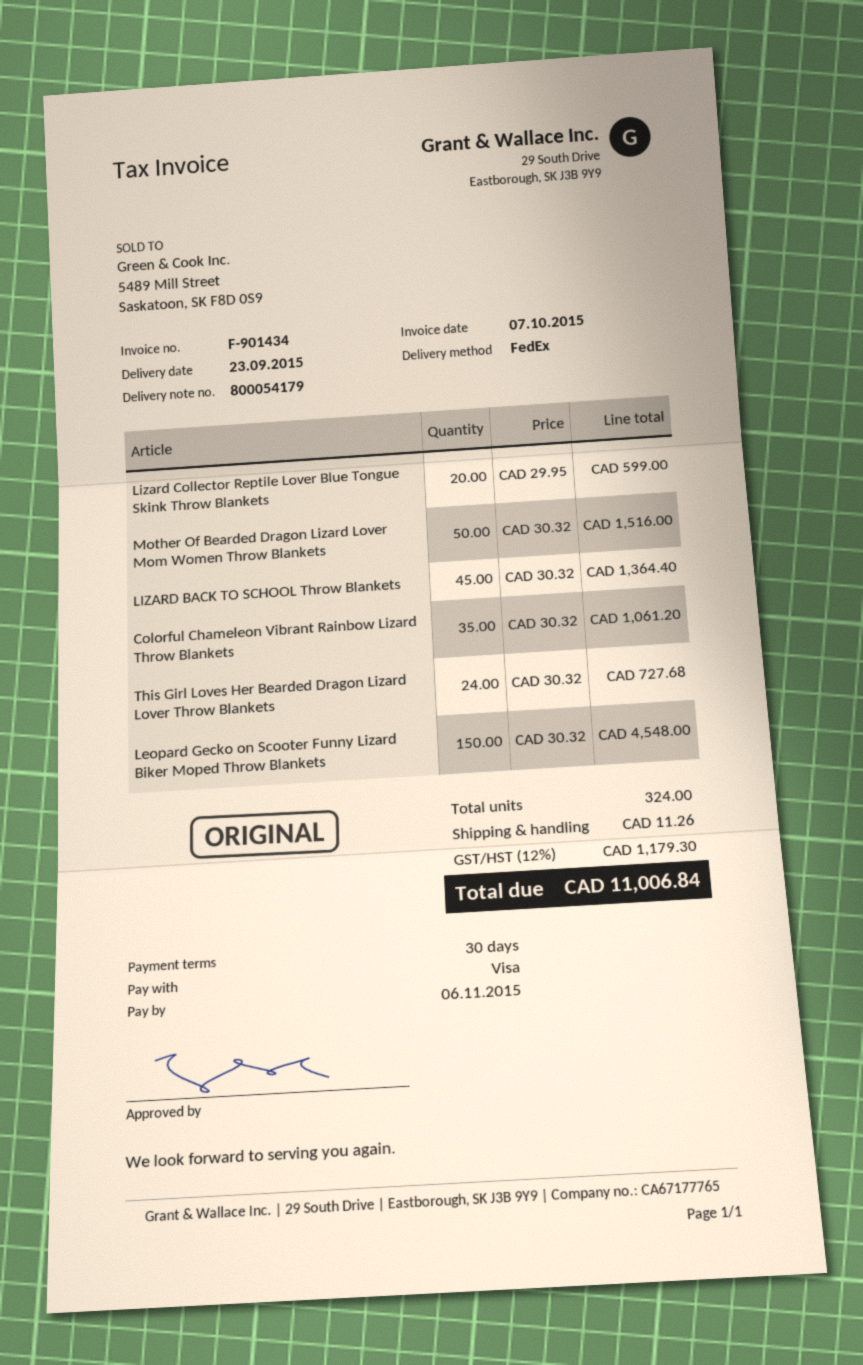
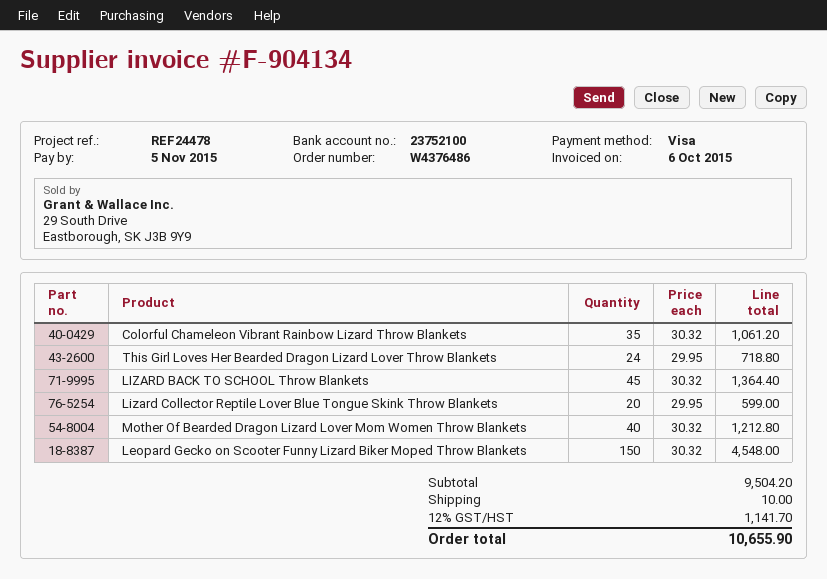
invoice number: F-901434 -> F-904134
invoice date: 2015-10-07 -> 2015-10-06
due date: 2015-11-06 -> 2015-11-05
Mother Of Bearded Dragon Lizard Lover Mom Women Throw Blankets: 50 x 30.32 = 1516.00 -> 40 x 30.32 = 1212.80
This Girl Loves Her Bearded Dragon Lizard Lover Throw Blankets: 24 x 30.32 = 727.68 -> 24 x 29.95 = 718.80
shipping: 11.26 -> 10.00
tax: 12% = 1179.30 -> 12% = 1141.70
total: 11006.84 -> 10655.90

